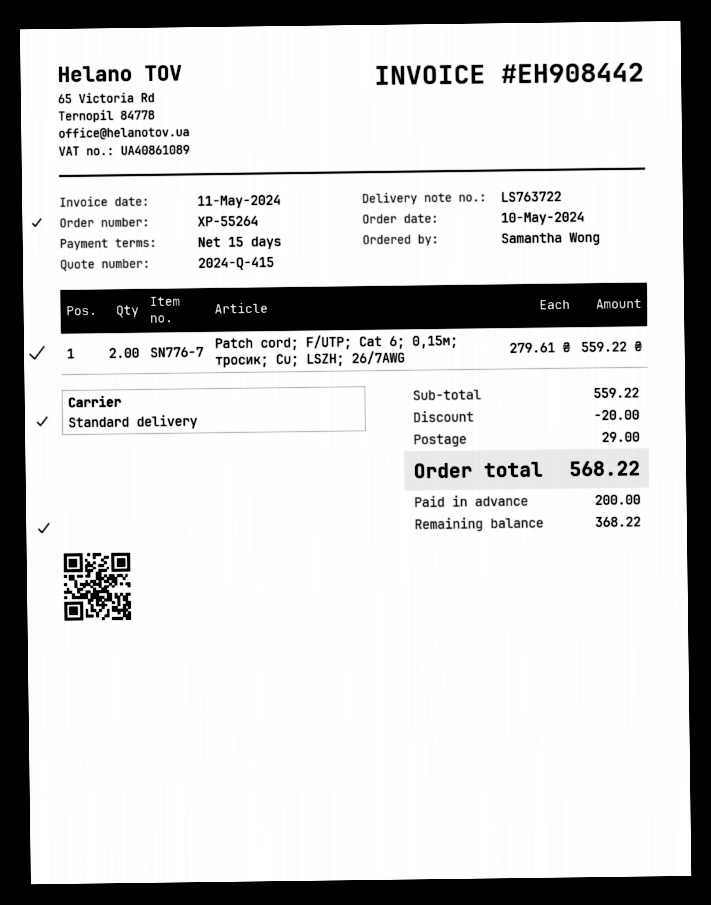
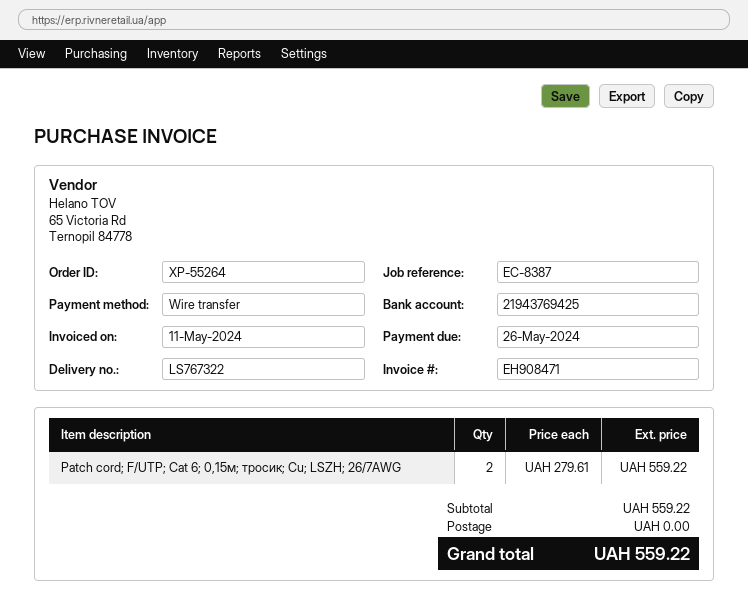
delivery note number: LS763722 -> LS767322
invoice number: EH908442 -> EH908471
discount: 20.00 -> none
shipping: 29.00 -> 0.00
total: 568.22 -> 559.22

